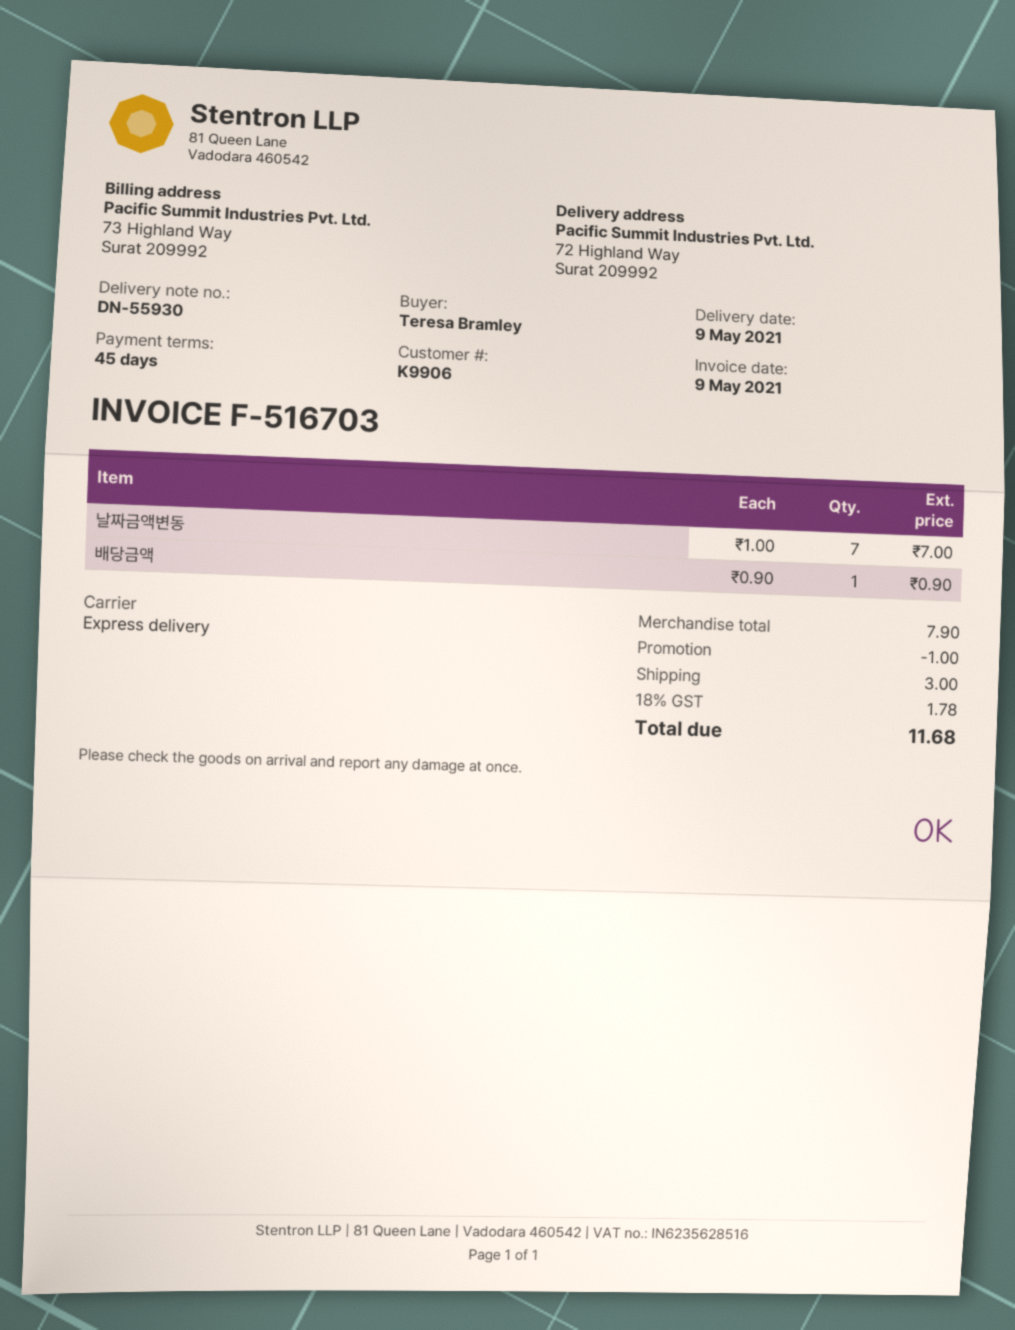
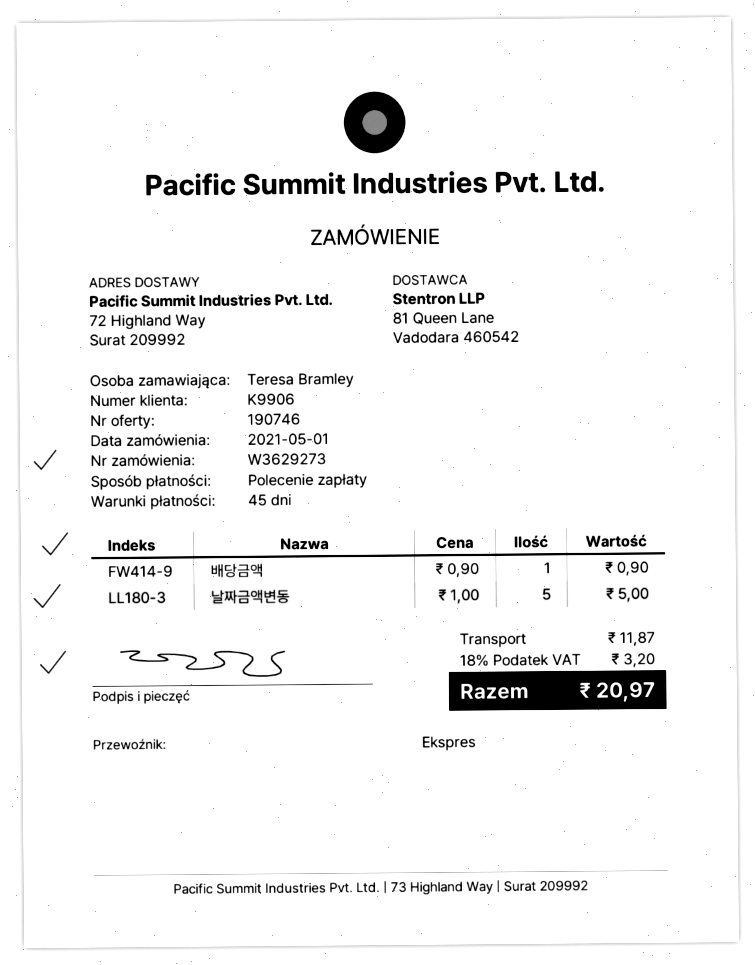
날짜금액변동: 7 x 1.00 = 7.00 -> 5 x 1.00 = 5.00
discount: 1.00 -> none
shipping: 3.00 -> 11.87
tax: 18% = 1.78 -> 18% = 3.20
total: 11.68 -> 20.97

